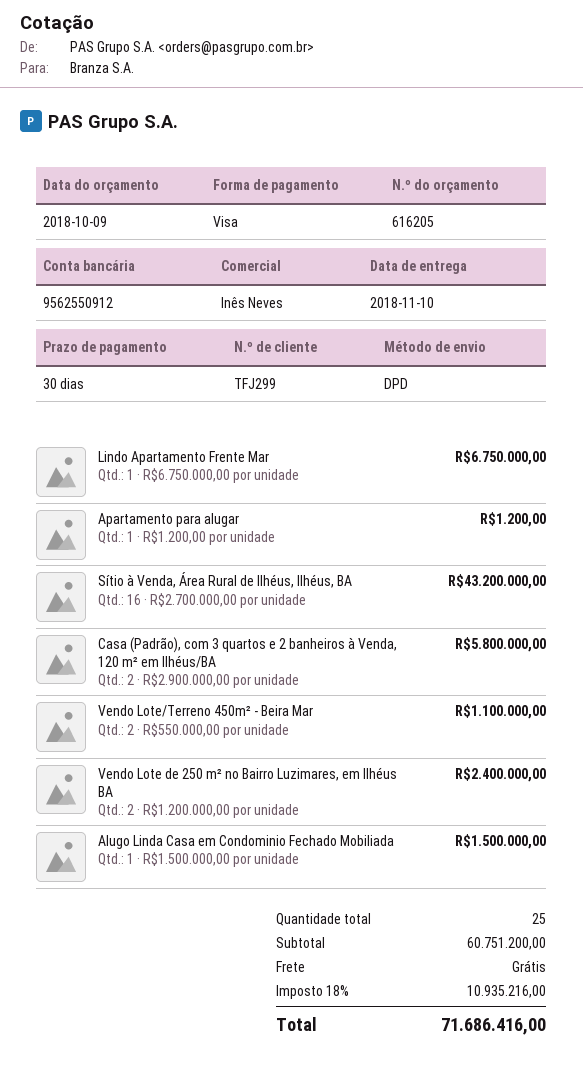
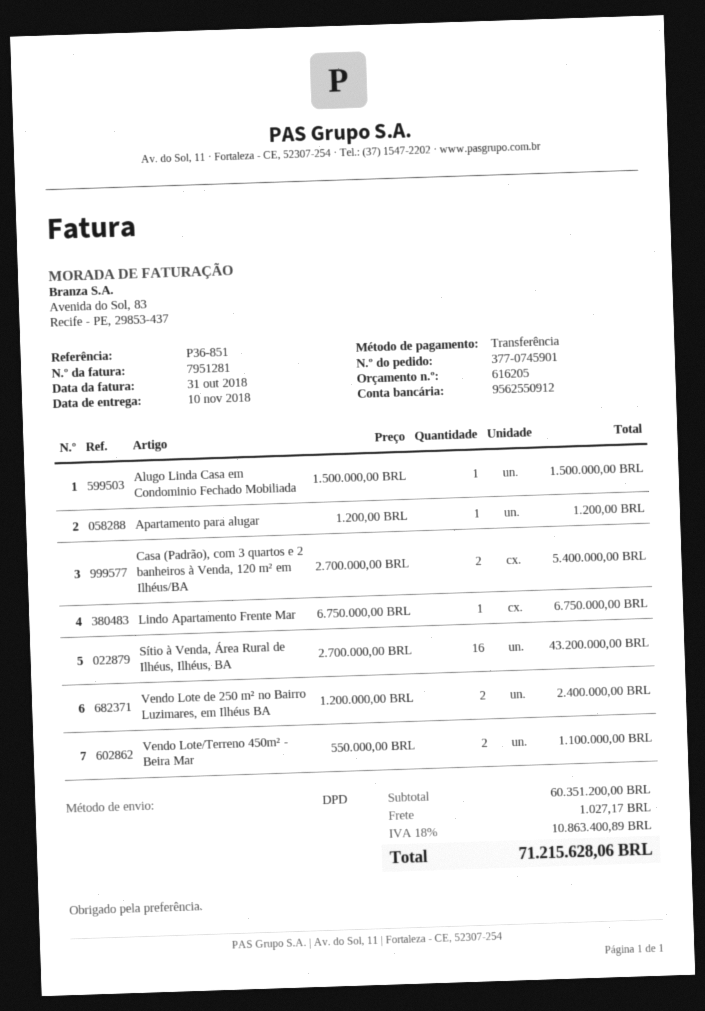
payment method: Visa -> bank transfer
Casa (Padrão), com 3 quartos e 2 banheiros à Venda, 120 m² em Ilhéus/BA: 2 x 2900000.00 = 5800000.00 -> 2 x 2700000.00 = 5400000.00
subtotal: 60751200.00 -> 60351200.00
shipping: 0.00 -> 1027.17
tax: 18% = 10935216.00 -> 18% = 10863400.89
total: 71686416.00 -> 71215628.06

